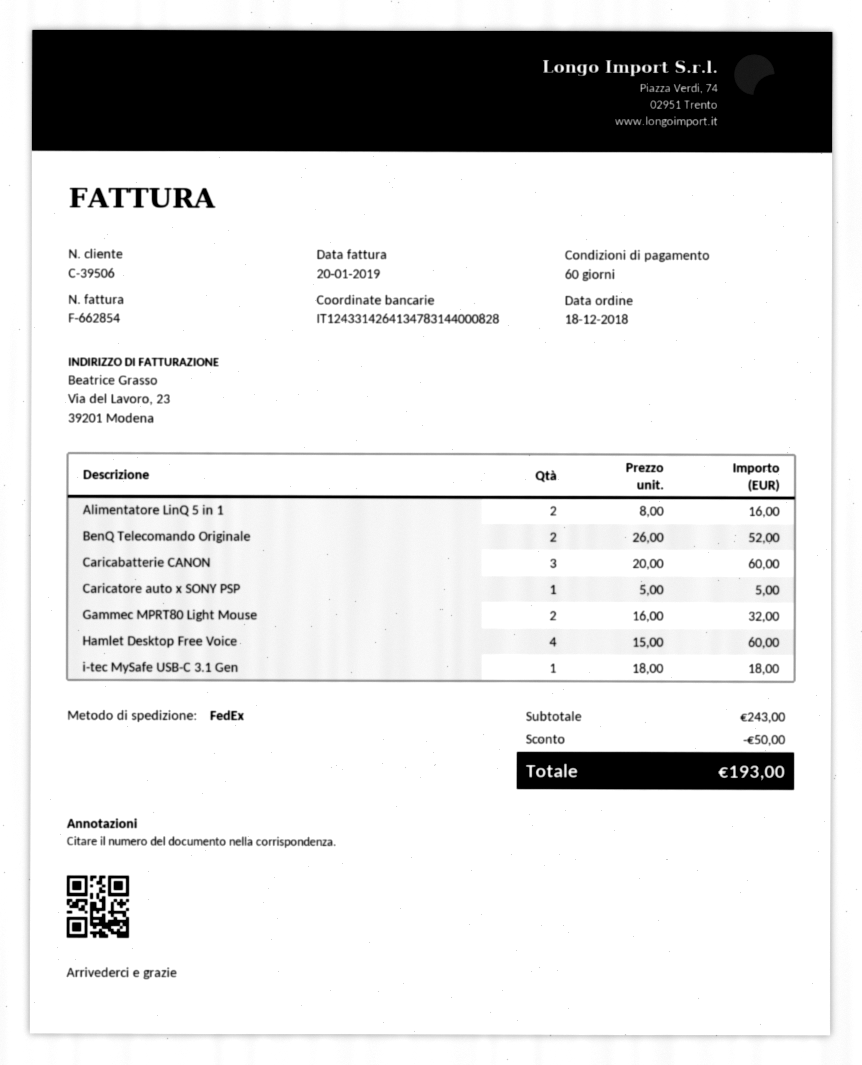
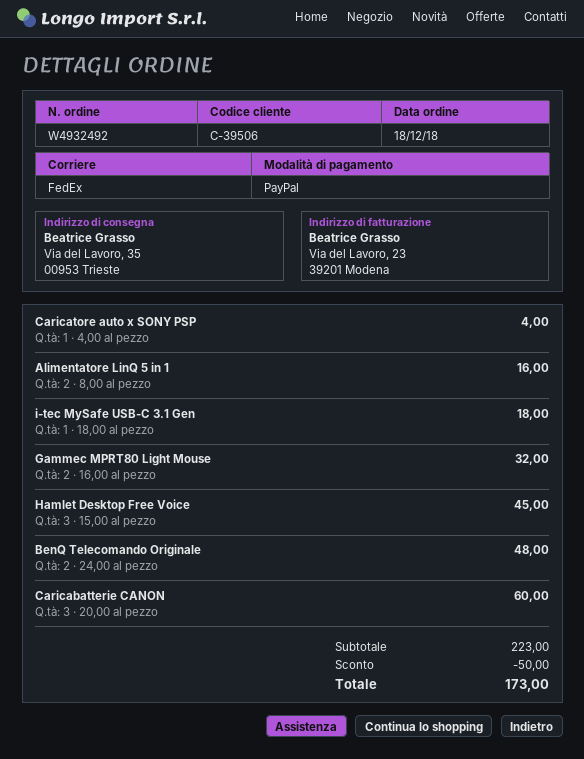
BenQ Telecomando Originale: 2 x 26.00 = 52.00 -> 2 x 24.00 = 48.00
Caricatore auto x SONY PSP: 1 x 5.00 = 5.00 -> 1 x 4.00 = 4.00
Hamlet Desktop Free Voice: 4 x 15.00 = 60.00 -> 3 x 15.00 = 45.00
subtotal: 243.00 -> 223.00
total: 193.00 -> 173.00

